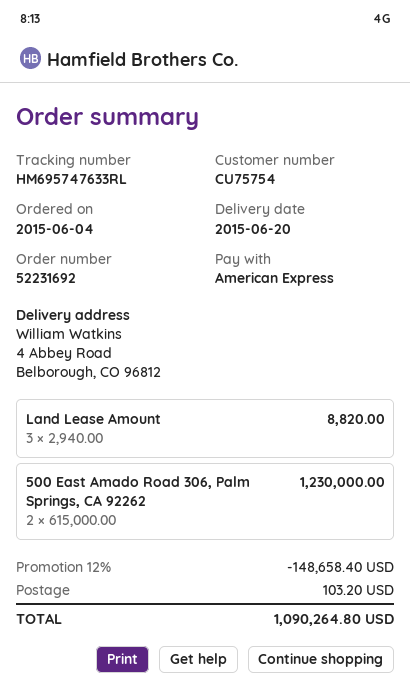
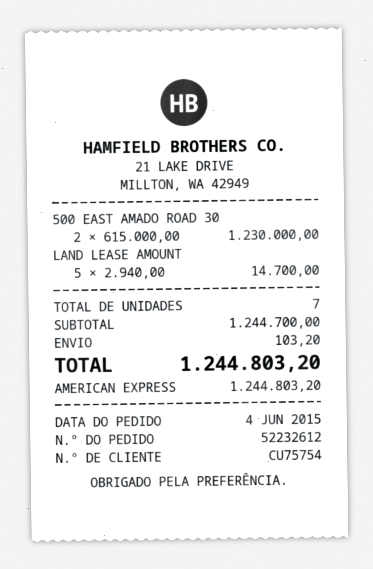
order number: 52231692 -> 52232612
Land Lease Amount: 3 x 2940.00 = 8820.00 -> 5 x 2940.00 = 14700.00
discount: 12% = 148658.40 -> none
total: 1090264.80 -> 1244803.20

